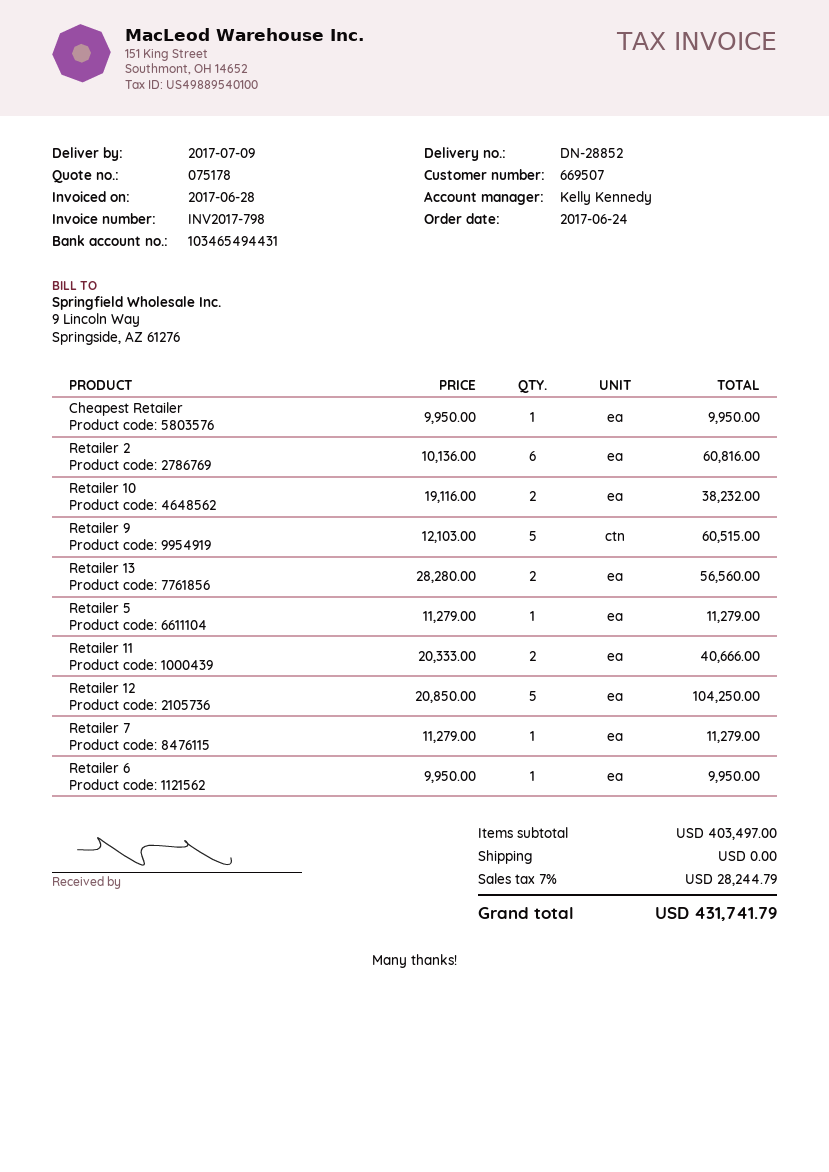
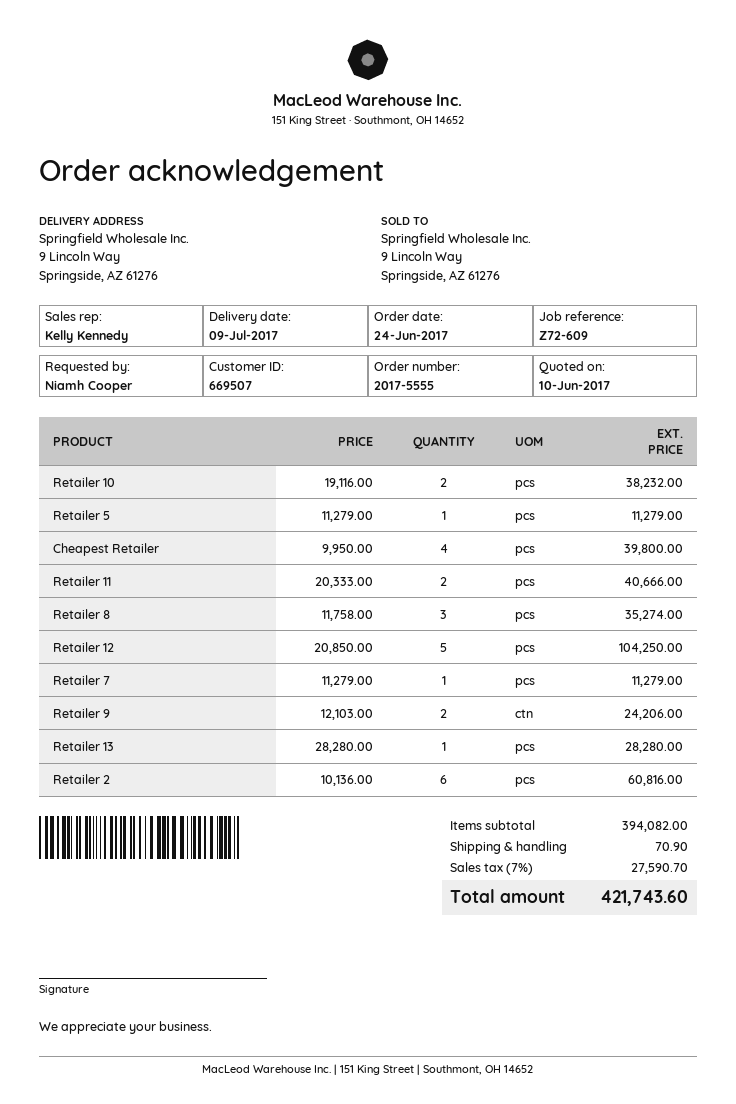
Cheapest Retailer: 1 x 9950.00 = 9950.00 -> 4 x 9950.00 = 39800.00
Retailer 9: 5 x 12103.00 = 60515.00 -> 2 x 12103.00 = 24206.00
Retailer 13: 2 x 28280.00 = 56560.00 -> 1 x 28280.00 = 28280.00
Retailer 6: 1 x 9950.00 = 9950.00 -> none
Retailer 8: none -> 3 x 11758.00 = 35274.00
subtotal: 403497.00 -> 394082.00
shipping: 0.00 -> 70.90
tax: 7% = 28244.79 -> 7% = 27590.70
total: 431741.79 -> 421743.60

